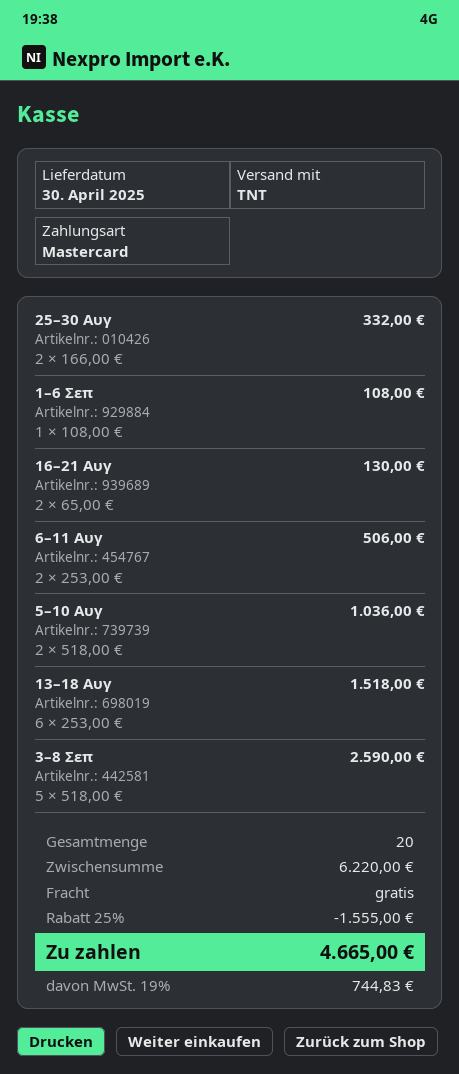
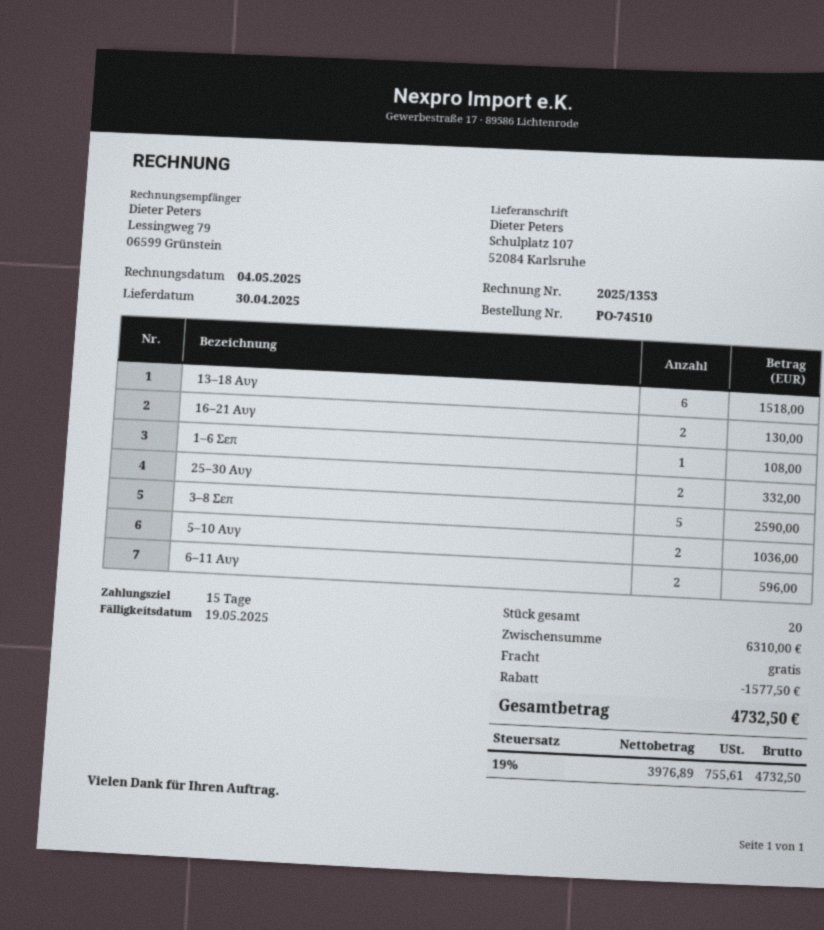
6–11 Αυγ: 2 for 506.00 -> 2 for 596.00
subtotal: 6220.00 -> 6310.00
discount: 1555.00 -> 1577.50
tax: 19% = 744.83 -> 19% = 755.61
total: 4665.00 -> 4732.50

